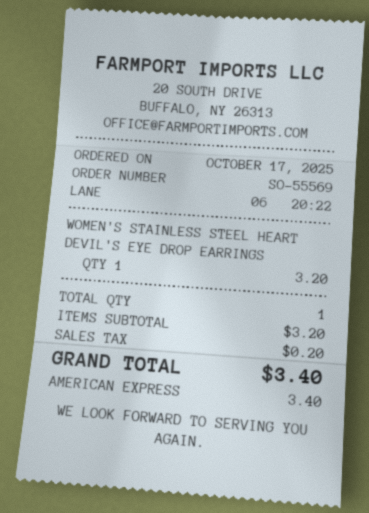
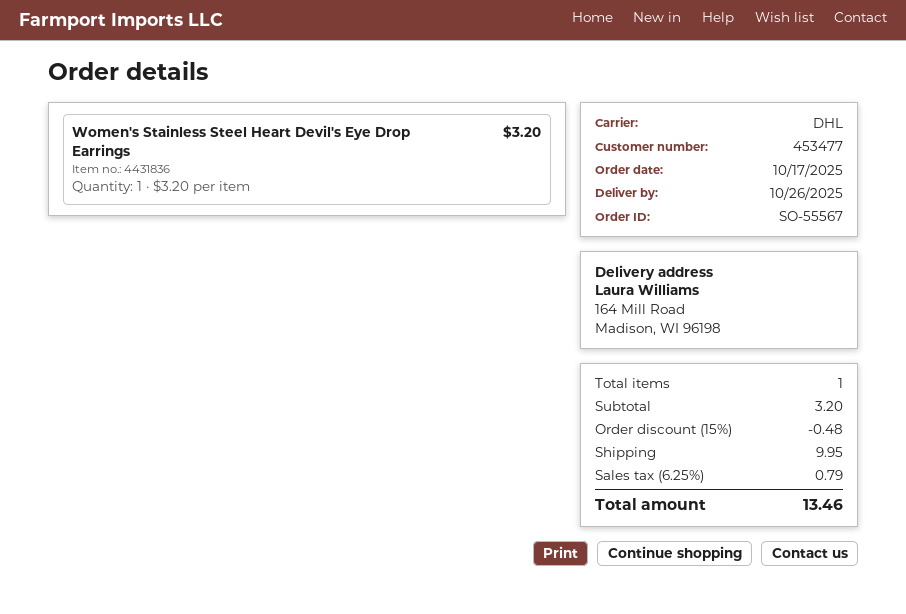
order number: SO-55569 -> SO-55567
discount: none -> 15% = 0.48
shipping: none -> 9.95
tax: 0.20 -> 0.79
total: 3.40 -> 13.46

